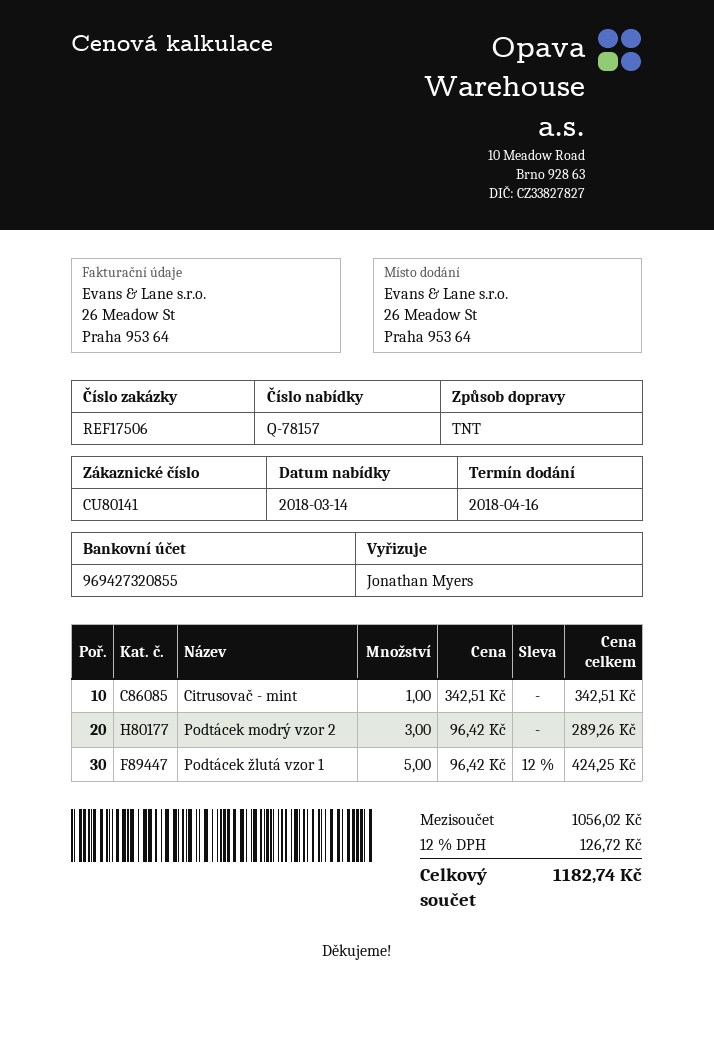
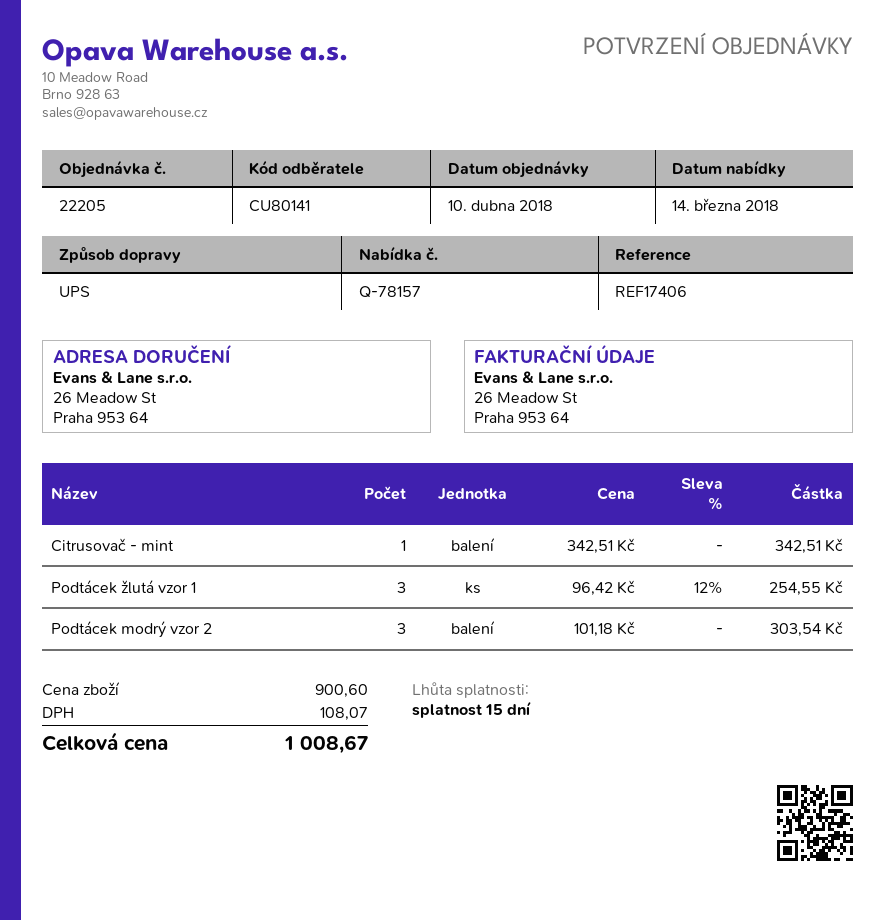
reference: REF17506 -> REF17406
shipping method: TNT -> UPS
Podtácek modrý vzor 2: 3 x 96.42 = 289.26 -> 3 x 101.18 = 303.54
Podtácek žlutá vzor 1: 5 x 96.42 - 12% = 424.25 -> 3 x 96.42 - 12% = 254.55
subtotal: 1056.02 -> 900.60
tax: 126.72 -> 108.07
total: 1182.74 -> 1008.67

